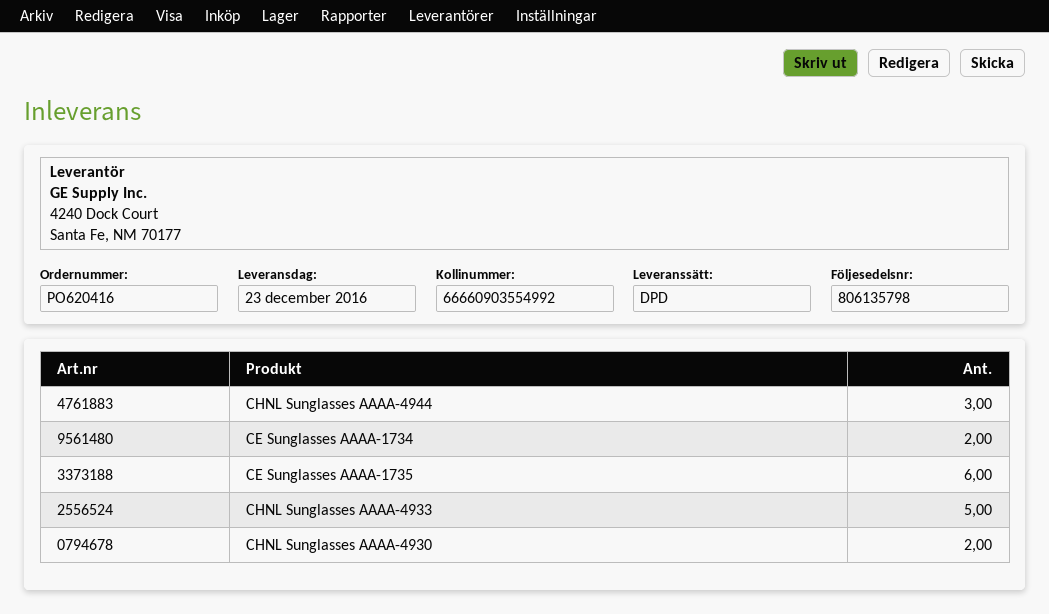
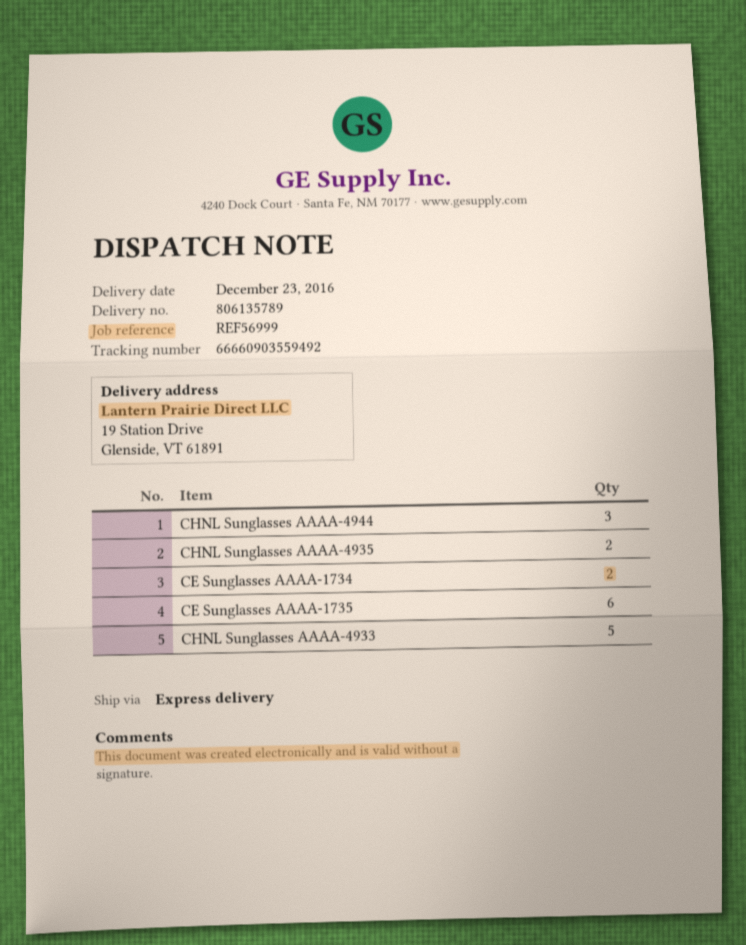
delivery note number: 806135798 -> 806135789
shipping method: DPD -> express
tracking number: 66660903554992 -> 66660903559492
CHNL Sunglasses AAAA-4930: 2 -> none
CHNL Sunglasses AAAA-4935: none -> 2

